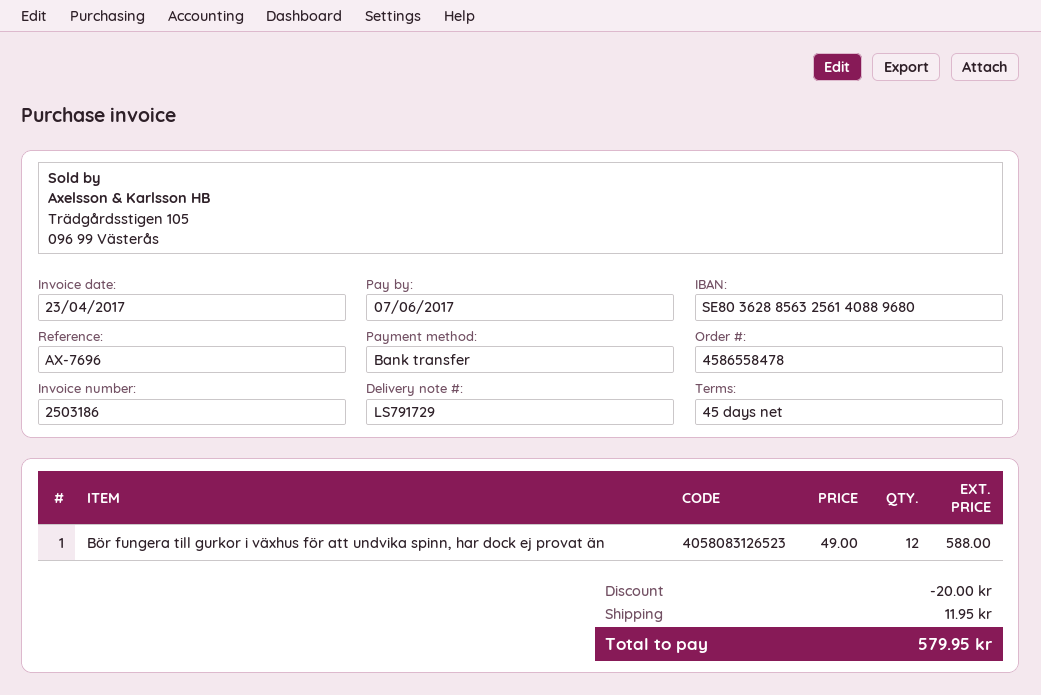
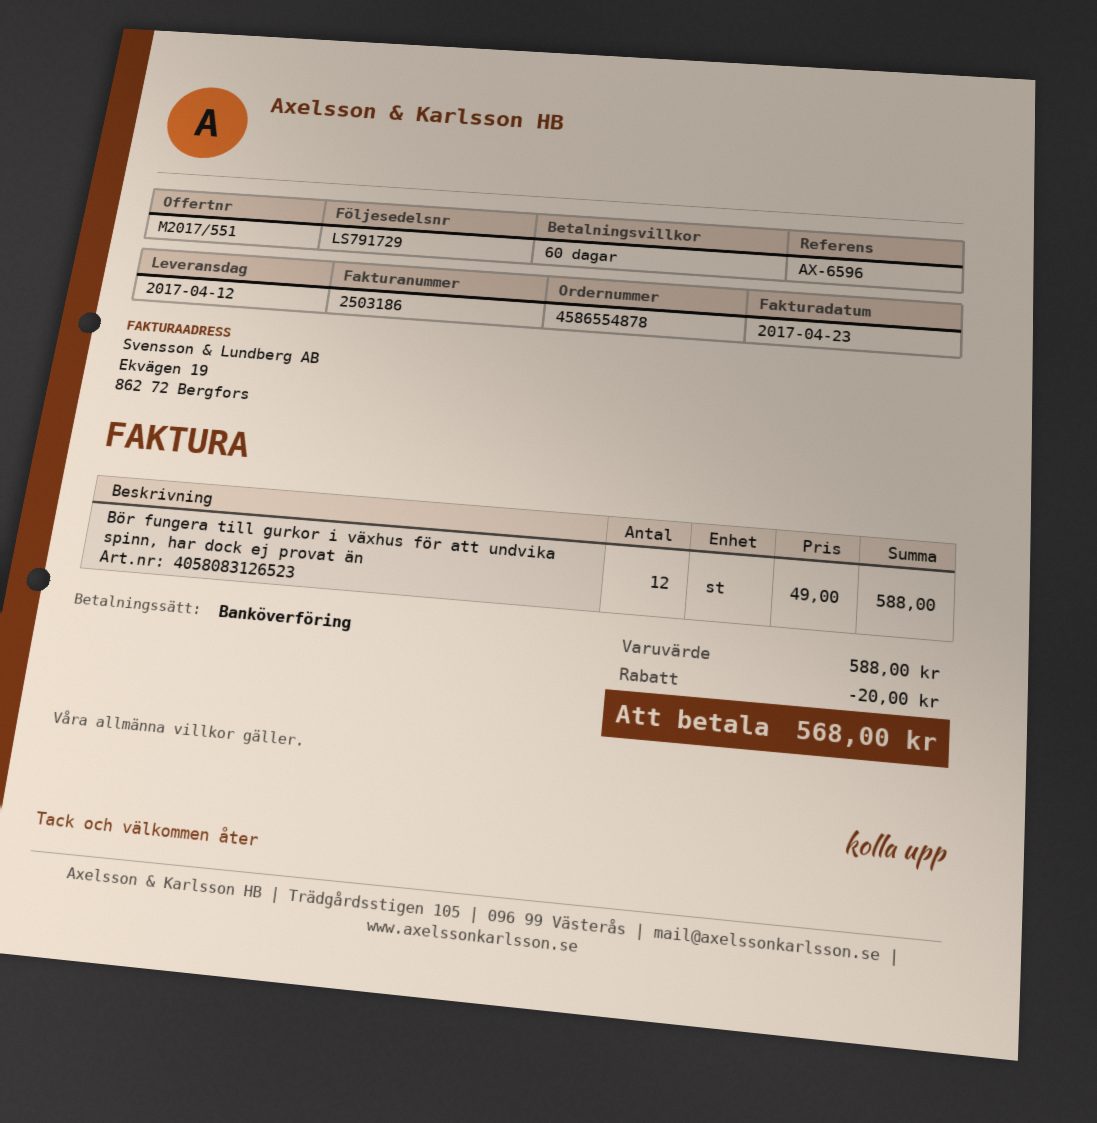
order number: 4586558478 -> 4586554878
payment terms: 45 days -> 60 days
reference: AX-7696 -> AX-6596
shipping: 11.95 -> none
total: 579.95 -> 568.00

